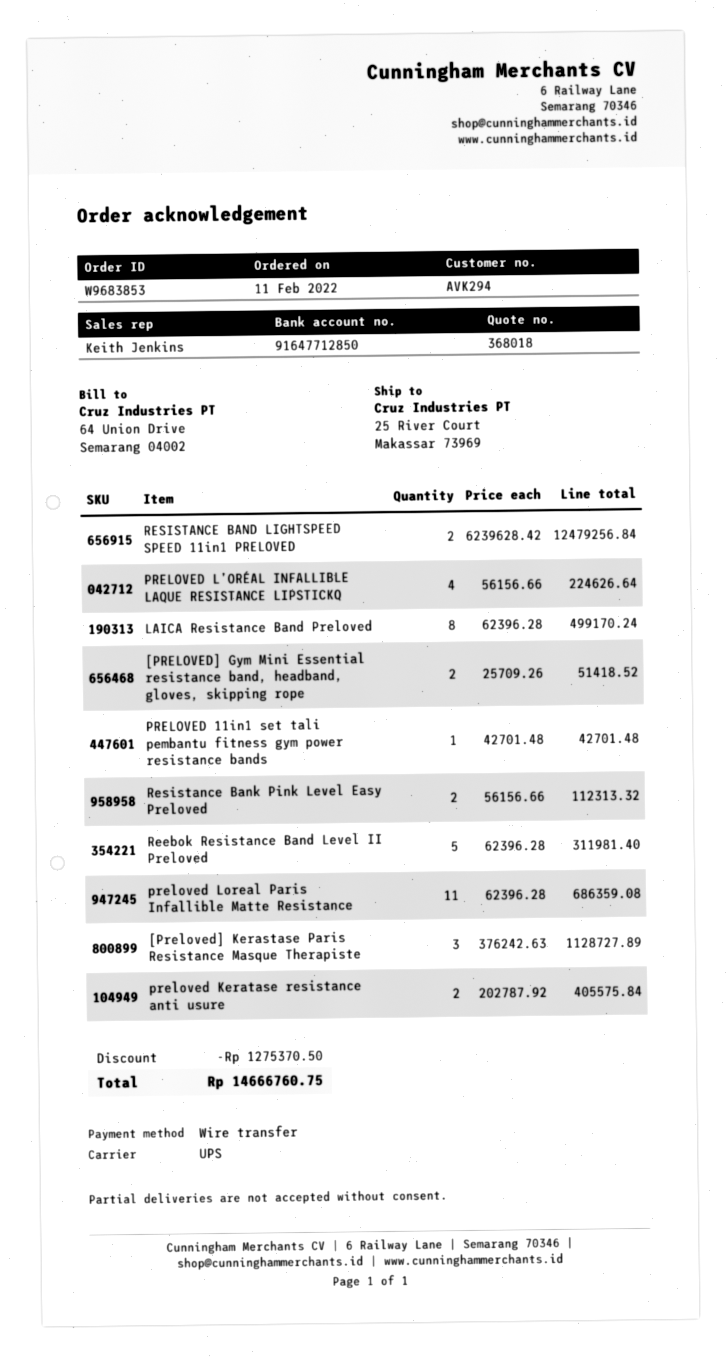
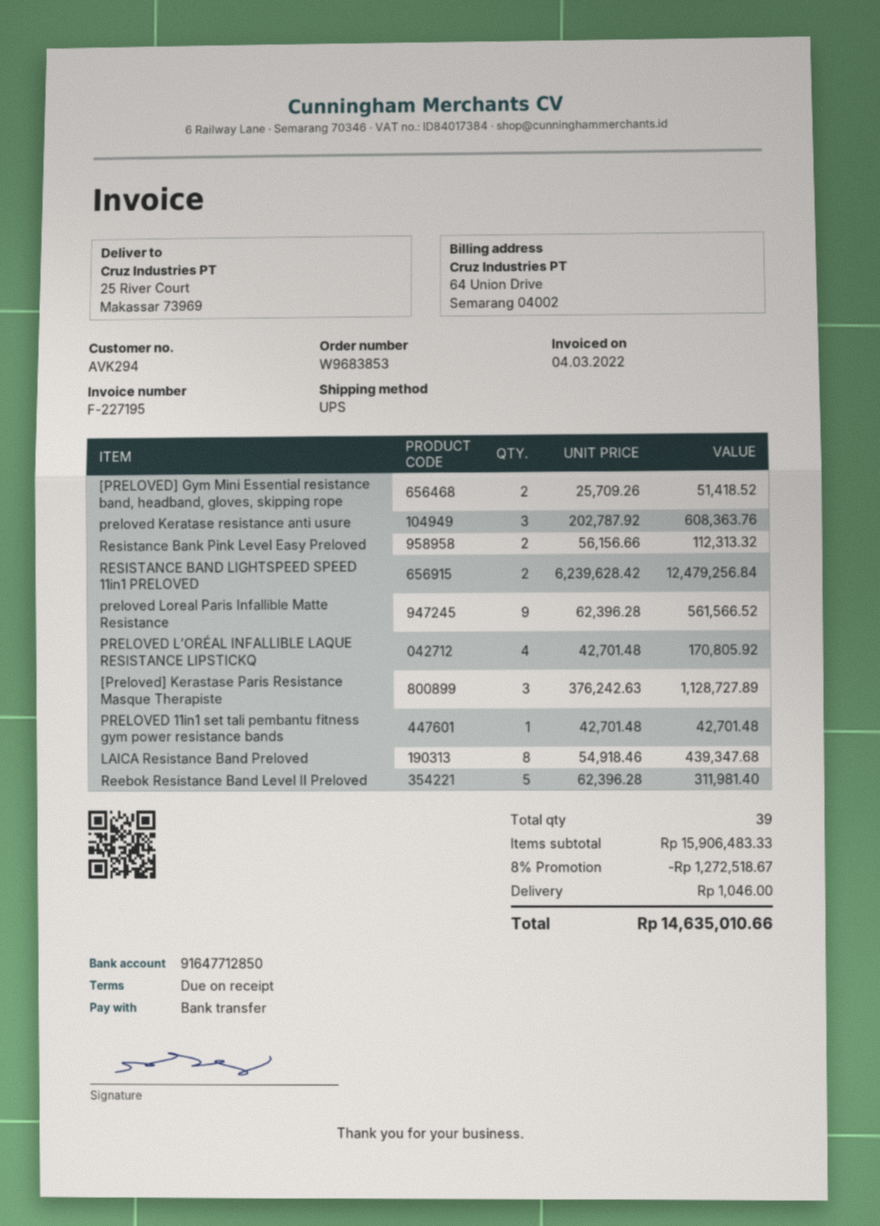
PRELOVED L’ORÉAL INFALLIBLE LAQUE RESISTANCE LIPSTICKQ: 4 x 56156.66 = 224626.64 -> 4 x 42701.48 = 170805.92
LAICA Resistance Band Preloved: 8 x 62396.28 = 499170.24 -> 8 x 54918.46 = 439347.68
preloved Loreal Paris Infallible Matte Resistance: 11 x 62396.28 = 686359.08 -> 9 x 62396.28 = 561566.52
preloved Keratase resistance anti usure: 2 x 202787.92 = 405575.84 -> 3 x 202787.92 = 608363.76
discount: 1275370.50 -> 1272518.67
shipping: none -> 1046.00
total: 14666760.75 -> 14635010.66

